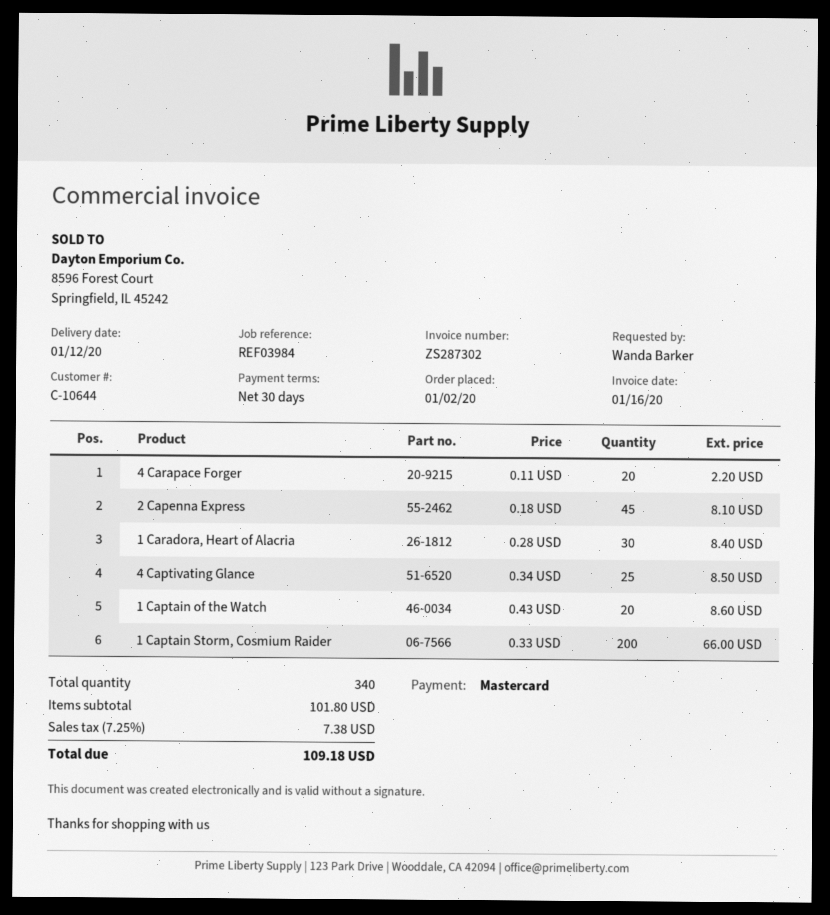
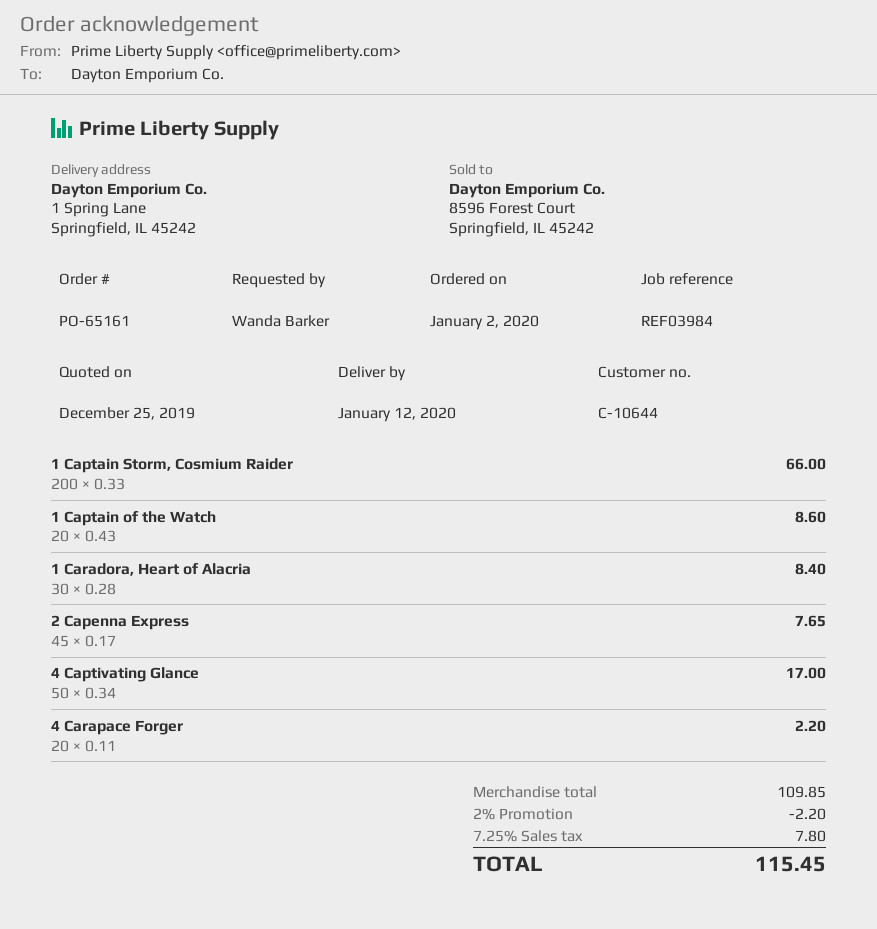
2 Capenna Express: 45 x 0.18 = 8.10 -> 45 x 0.17 = 7.65
4 Captivating Glance: 25 x 0.34 = 8.50 -> 50 x 0.34 = 17.00
subtotal: 101.80 -> 109.85
discount: none -> 2% = 2.20
tax: 7.25% = 7.38 -> 7.25% = 7.80
total: 109.18 -> 115.45

